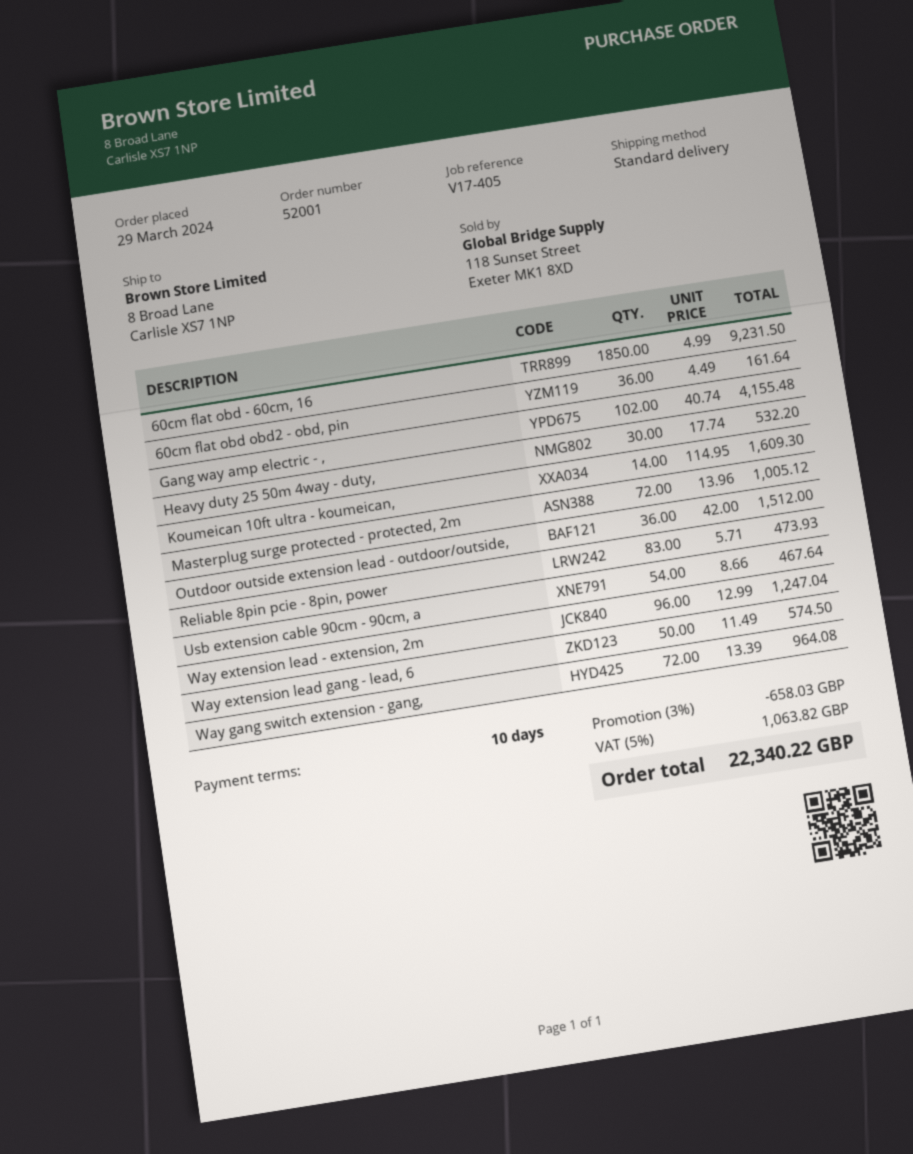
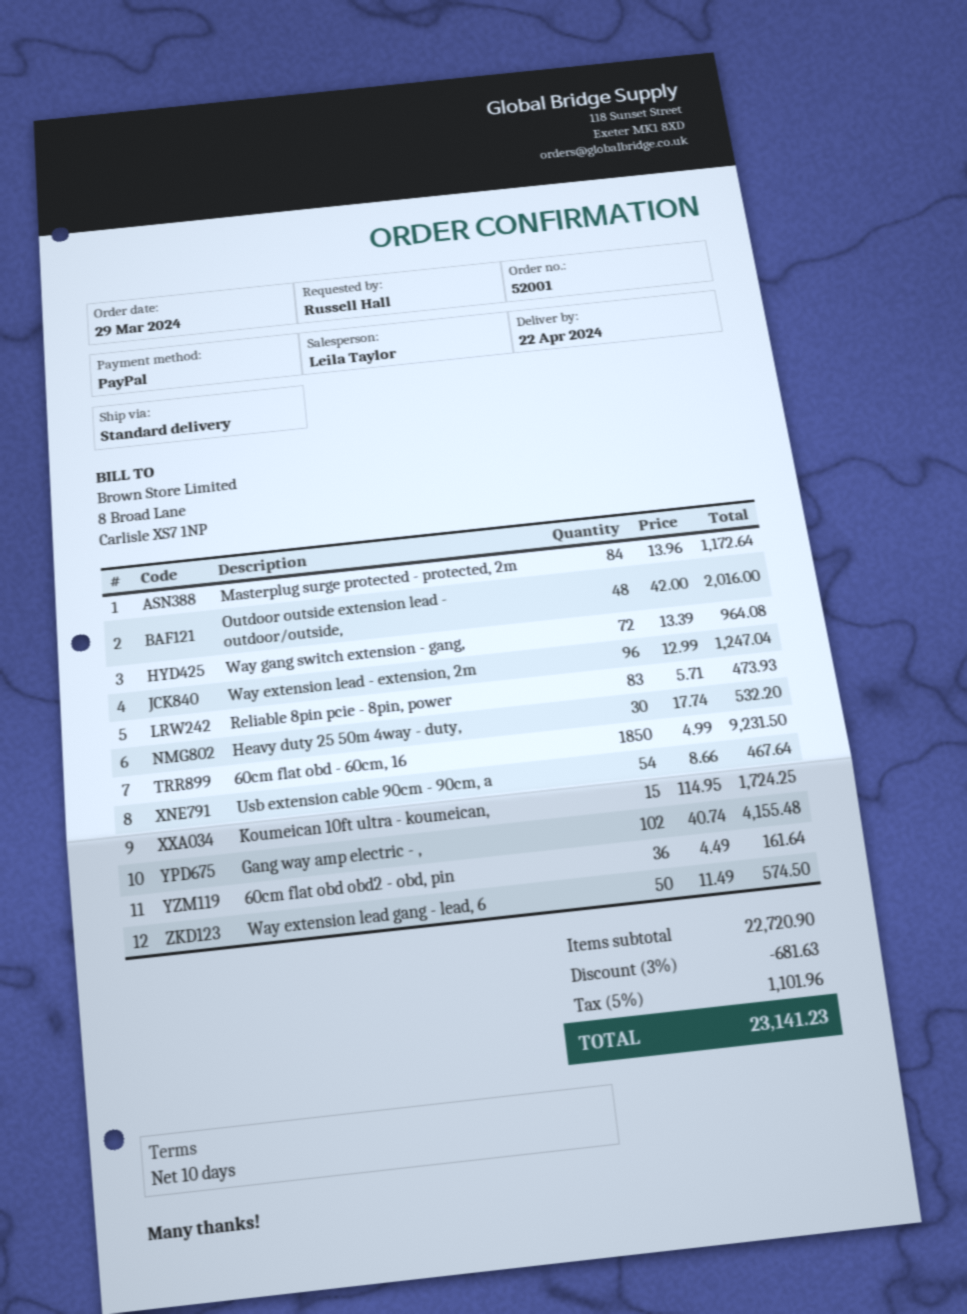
Koumeican 10ft ultra - koumeican,: 14 x 114.95 = 1609.30 -> 15 x 114.95 = 1724.25
Masterplug surge protected - protected, 2m: 72 x 13.96 = 1005.12 -> 84 x 13.96 = 1172.64
Outdoor outside extension lead - outdoor/outside,: 36 x 42.00 = 1512.00 -> 48 x 42.00 = 2016.00
discount: 3% = 658.03 -> 3% = 681.63
tax: 5% = 1063.82 -> 5% = 1101.96
total: 22340.22 -> 23141.23

